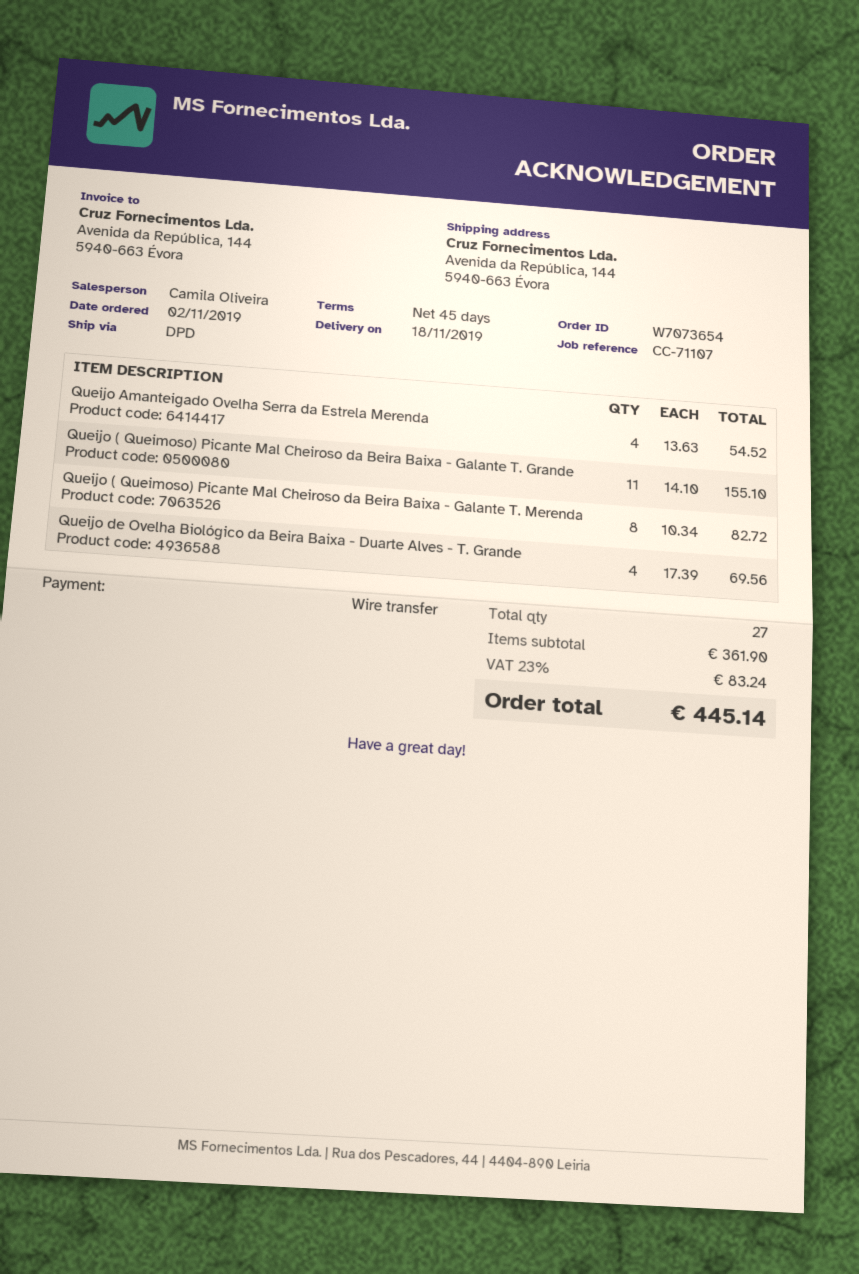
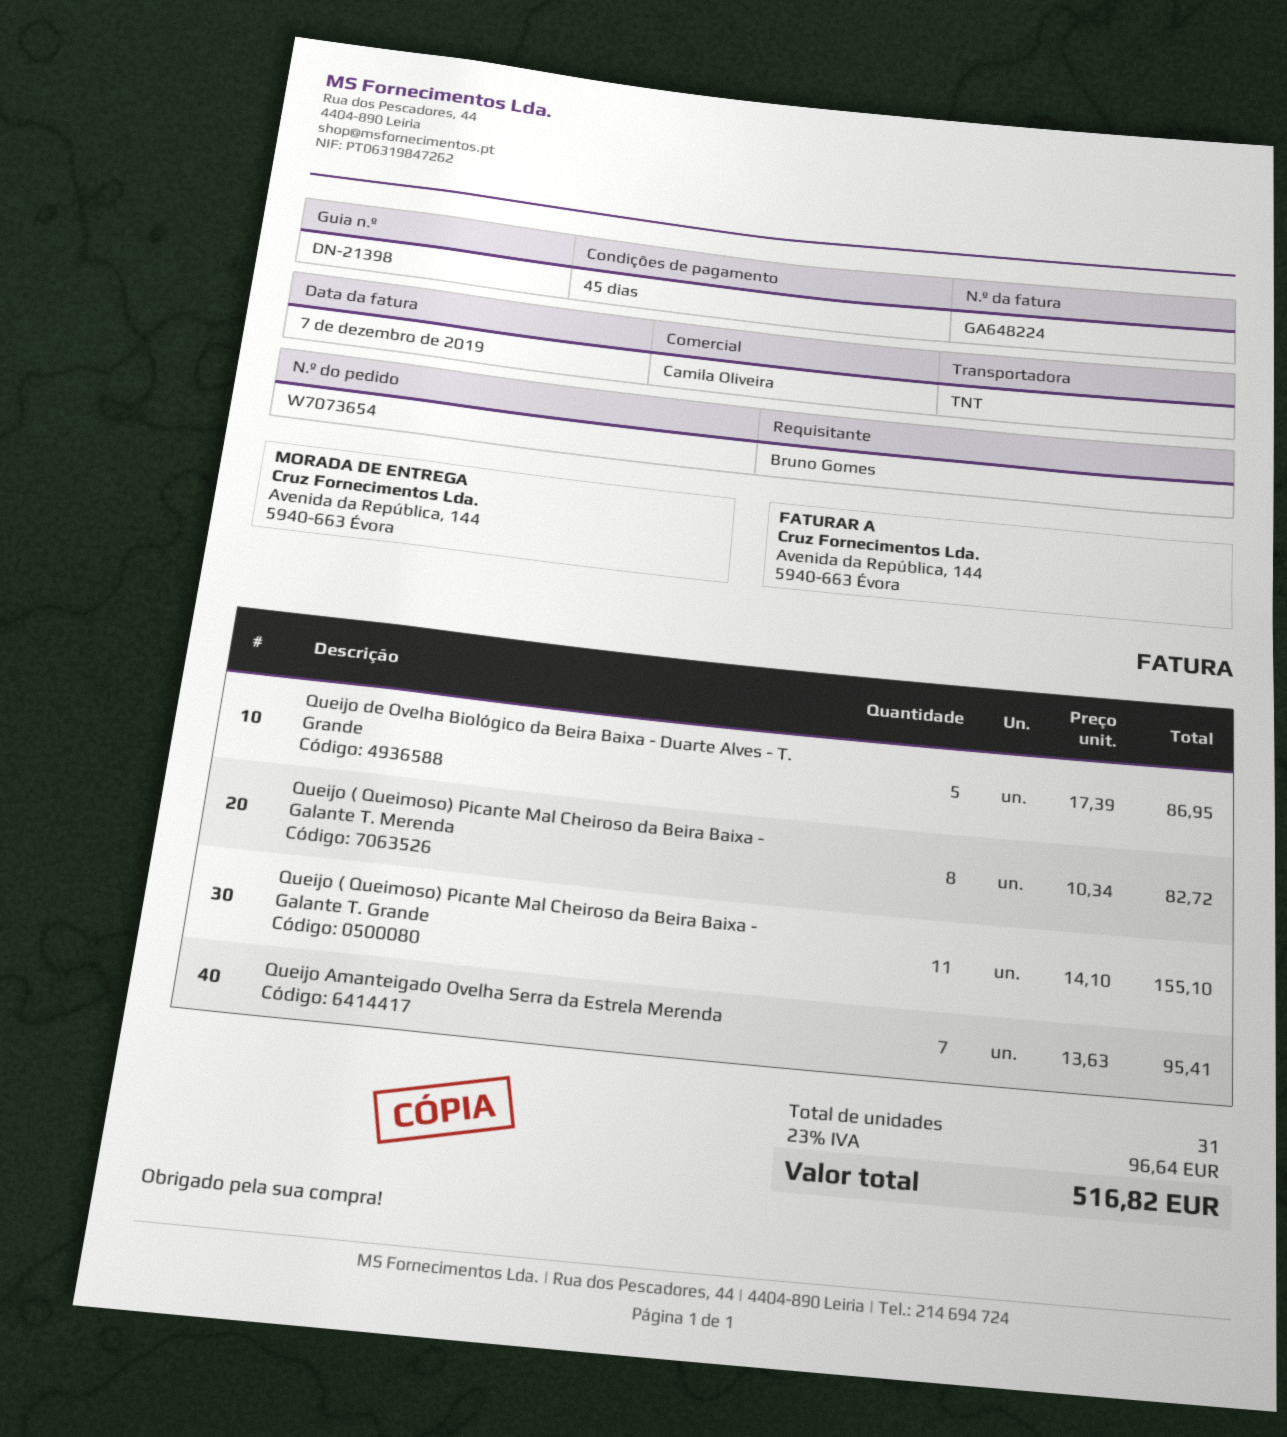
shipping method: DPD -> TNT
Queijo Amanteigado Ovelha Serra da Estrela Merenda: 4 x 13.63 = 54.52 -> 7 x 13.63 = 95.41
Queijo de Ovelha Biológico da Beira Baixa - Duarte Alves - T. Grande: 4 x 17.39 = 69.56 -> 5 x 17.39 = 86.95
total quantity: 27 -> 31
tax: 23% = 83.24 -> 23% = 96.64
total: 445.14 -> 516.82

